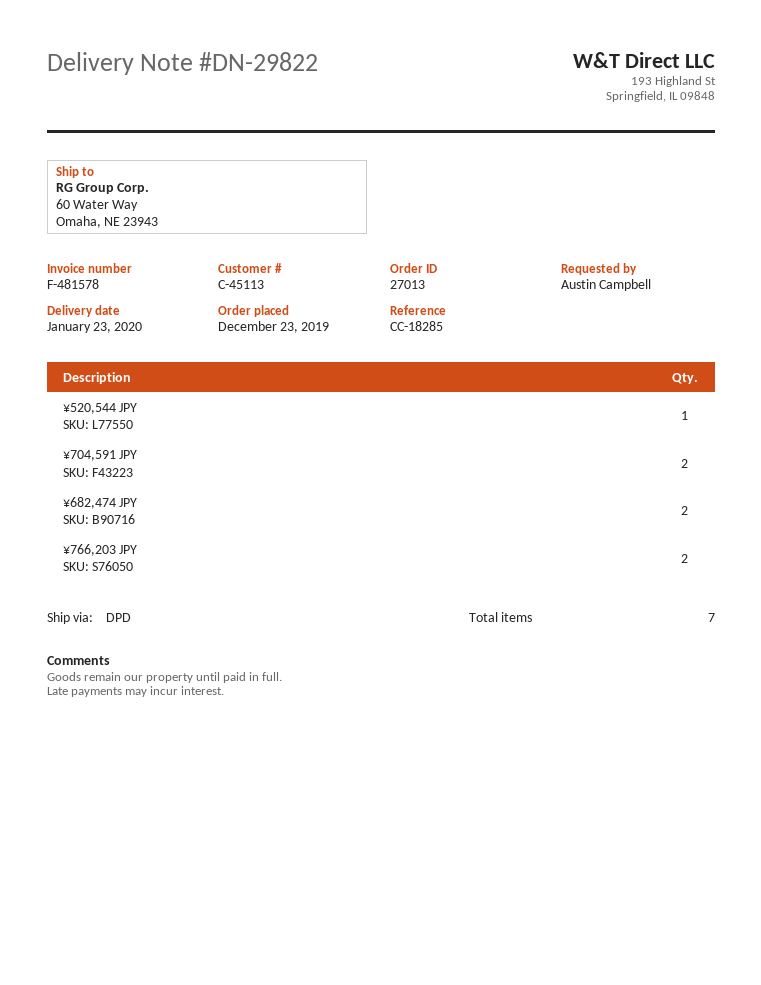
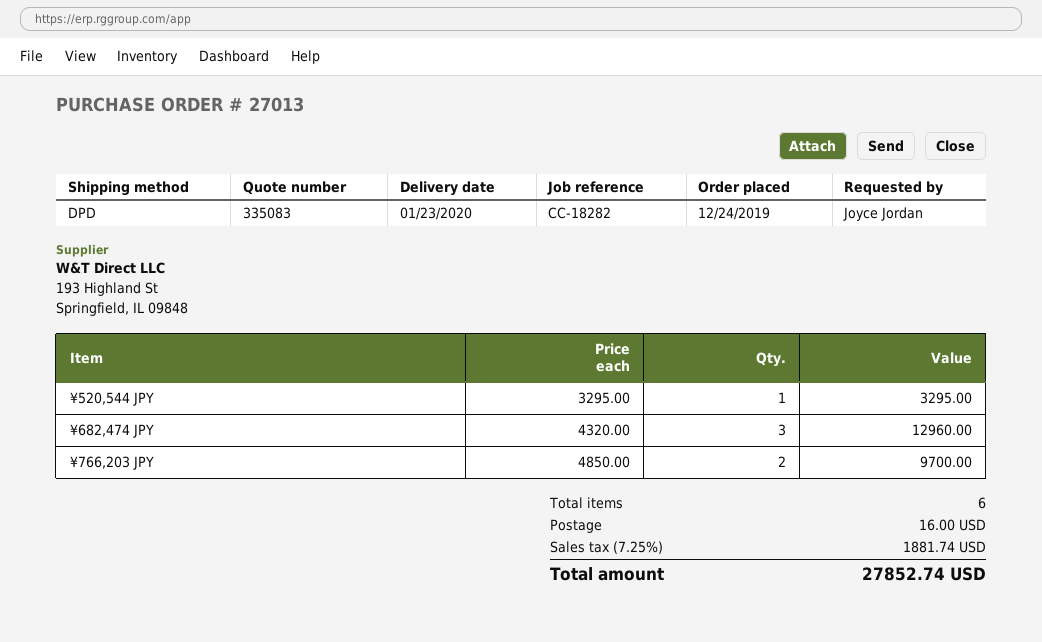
order date: 2019-12-23 -> 2019-12-24
reference: CC-18285 -> CC-18282
ordered by: Austin Campbell -> Joyce Jordan
¥704,591 JPY: 2 -> none
¥682,474 JPY: 2 -> 3
total quantity: 7 -> 6

